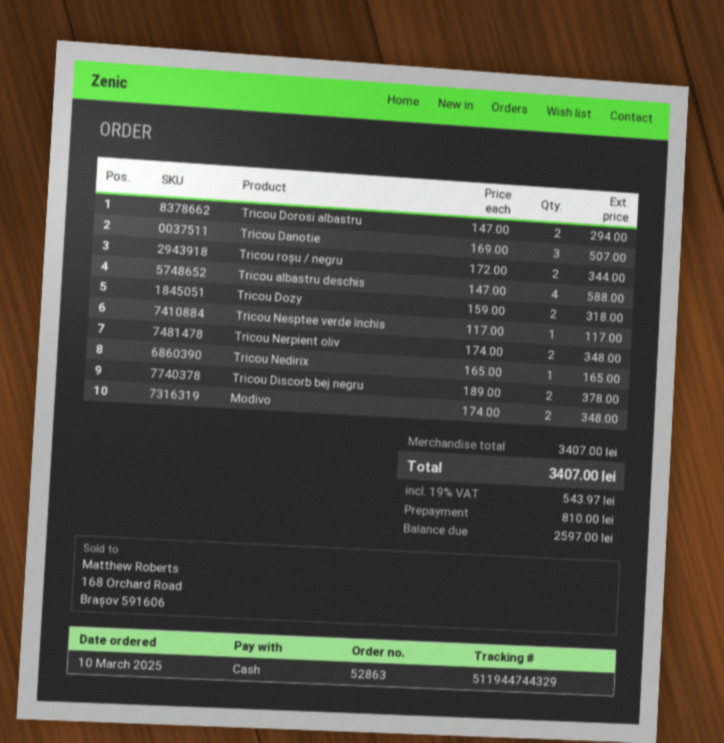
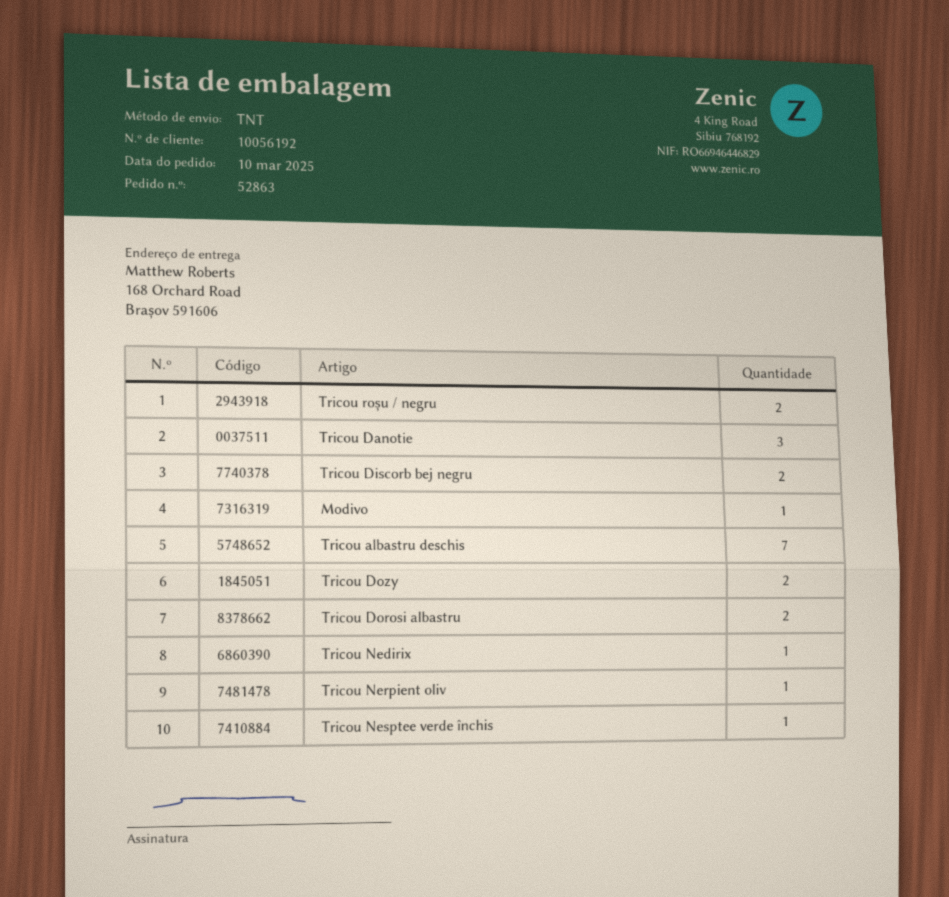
Tricou albastru deschis: 4 -> 7
Tricou Nerpient oliv: 2 -> 1
Modivo: 2 -> 1

